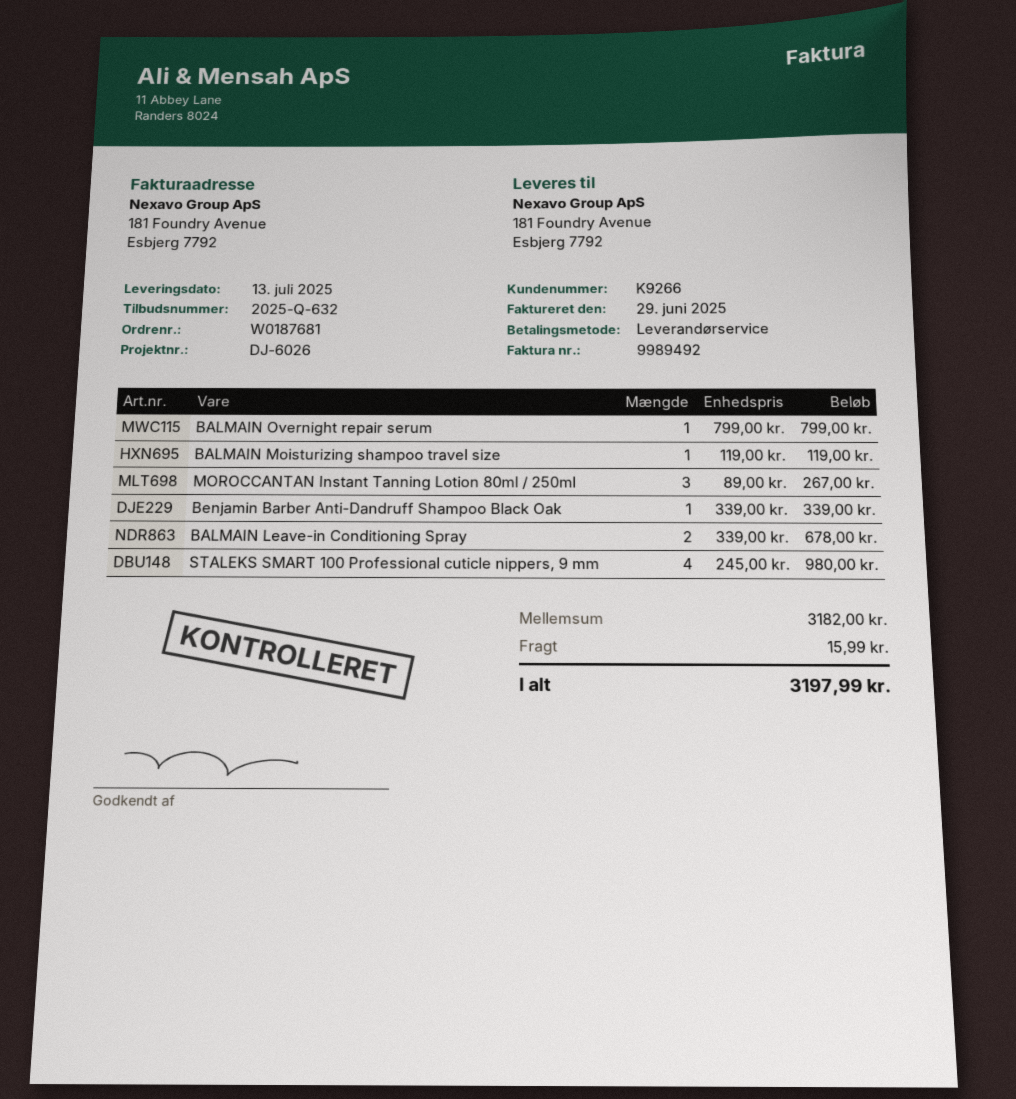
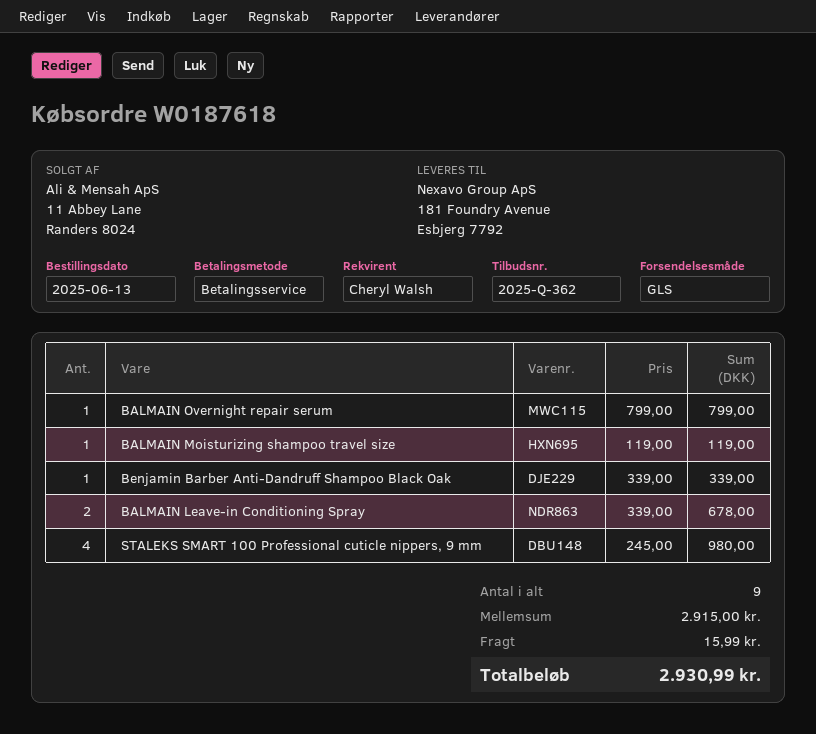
quote number: 2025-Q-632 -> 2025-Q-362
order number: W0187681 -> W0187618
MOROCCANTAN Instant Tanning Lotion 80ml / 250ml: 3 x 89.00 = 267.00 -> none
subtotal: 3182.00 -> 2915.00
total: 3197.99 -> 2930.99

